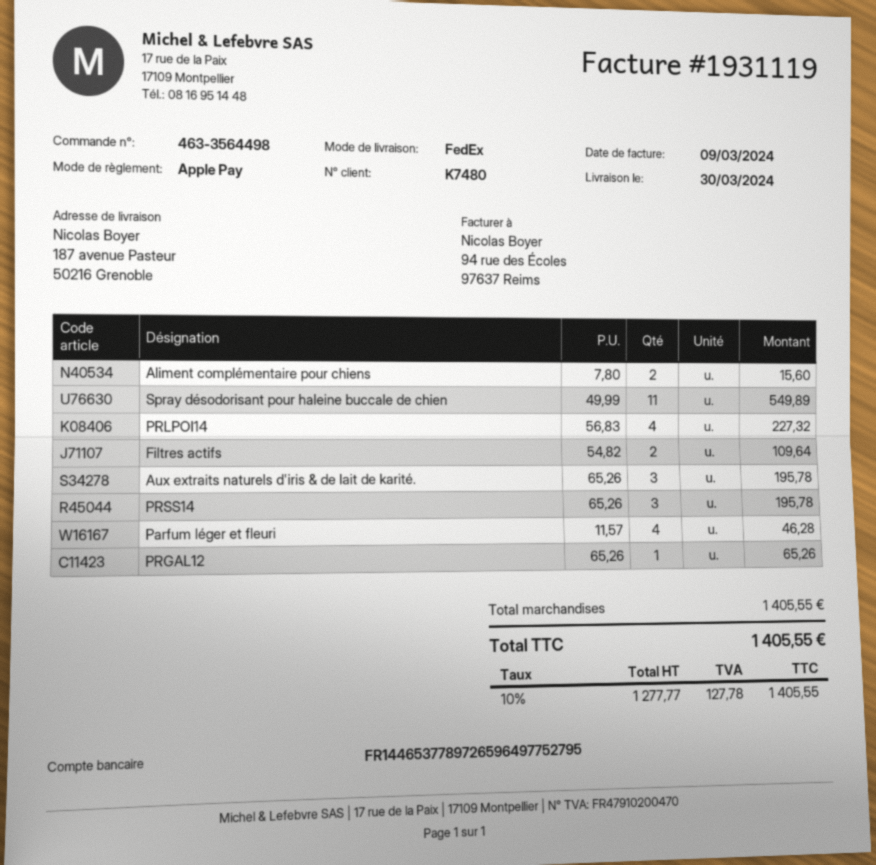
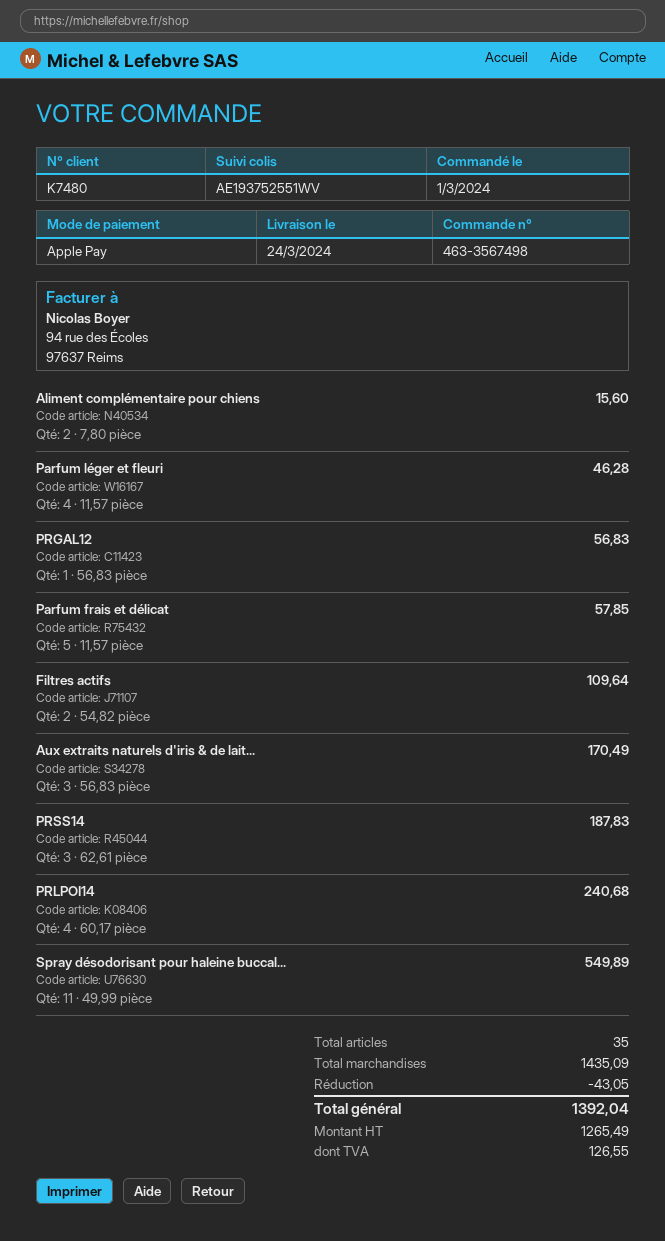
order number: 463-3564498 -> 463-3567498
delivery date: 2024-03-30 -> 2024-03-24
PRLPOI14: 4 x 56.83 = 227.32 -> 4 x 60.17 = 240.68
Aux extraits naturels d'iris & de lait de karité.: 3 x 65.26 = 195.78 -> 3 x 56.83 = 170.49
PRSS14: 3 x 65.26 = 195.78 -> 3 x 62.61 = 187.83
PRGAL12: 1 x 65.26 = 65.26 -> 1 x 56.83 = 56.83
Parfum frais et délicat: none -> 5 x 11.57 = 57.85
subtotal: 1405.55 -> 1435.09
discount: none -> 43.05
net: 1277.77 -> 1265.49
tax: 127.78 -> 126.55
total: 1405.55 -> 1392.04

